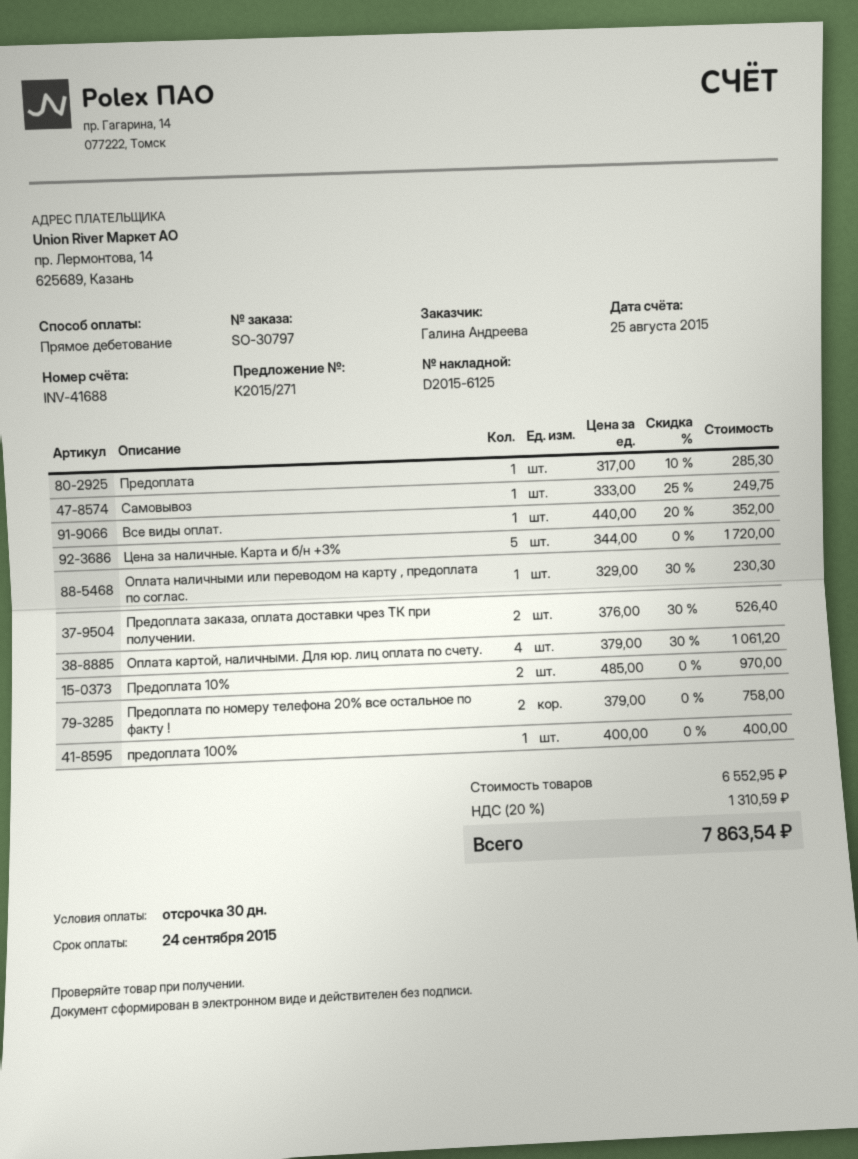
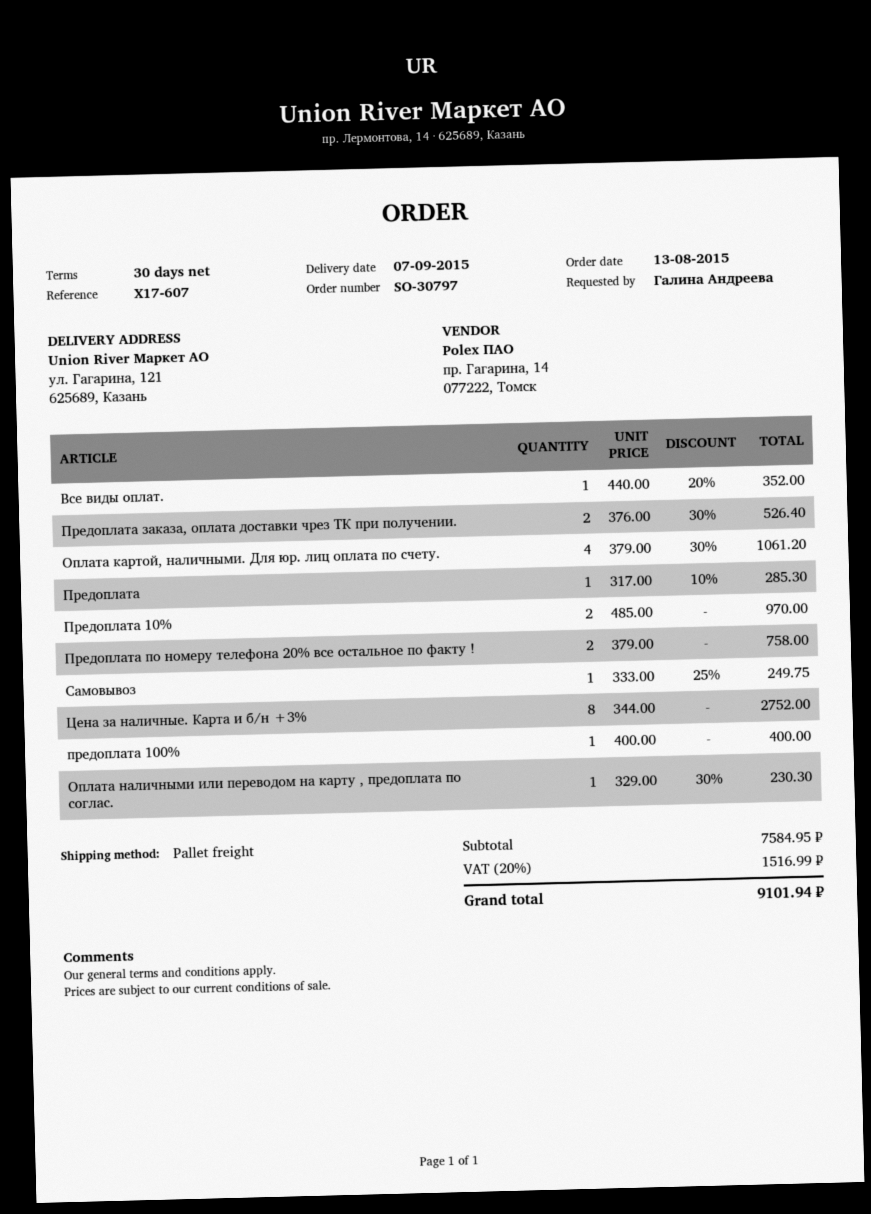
Цена за наличные. Карта и б/н +3%: 5 x 344.00 = 1720.00 -> 8 x 344.00 = 2752.00
subtotal: 6552.95 -> 7584.95
tax: 20% = 1310.59 -> 20% = 1516.99
total: 7863.54 -> 9101.94

